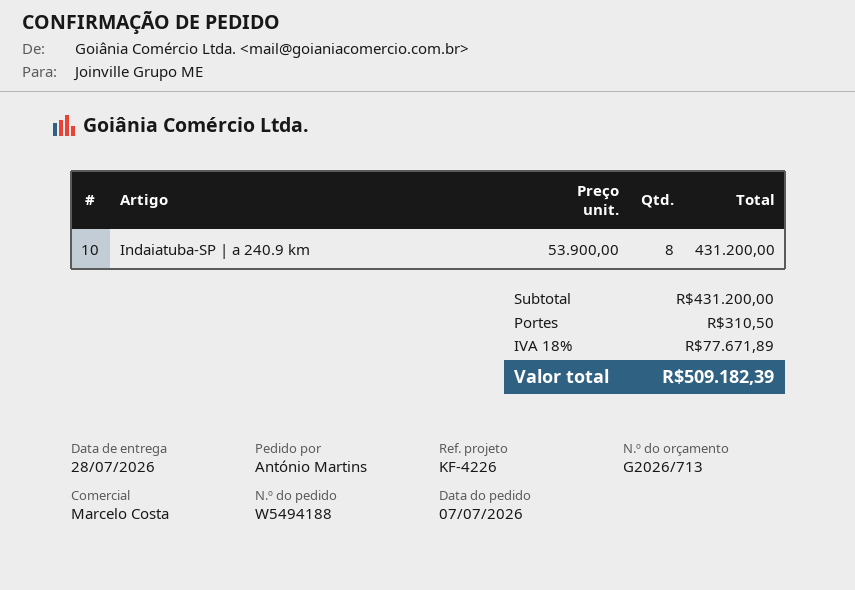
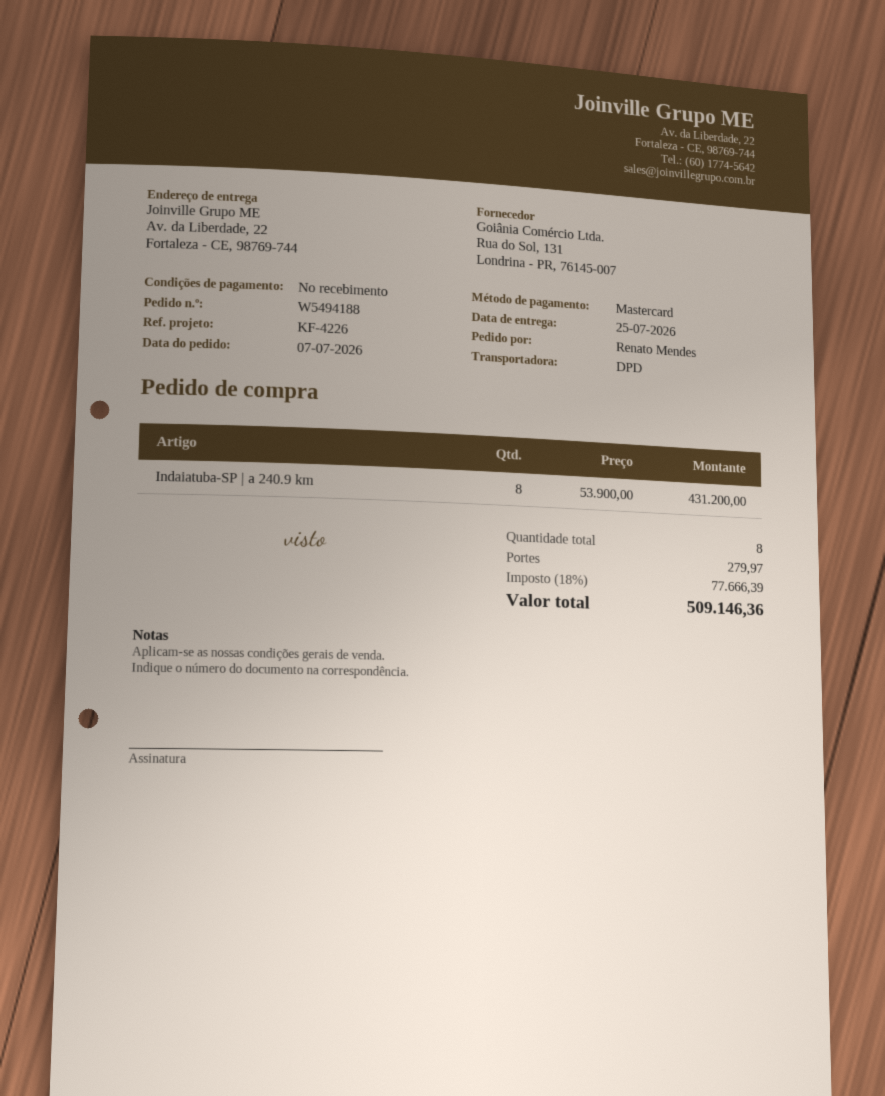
delivery date: 2026-07-28 -> 2026-07-25
ordered by: António Martins -> Renato Mendes
shipping: 310.50 -> 279.97
tax: 18% = 77671.89 -> 18% = 77666.39
total: 509182.39 -> 509146.36

